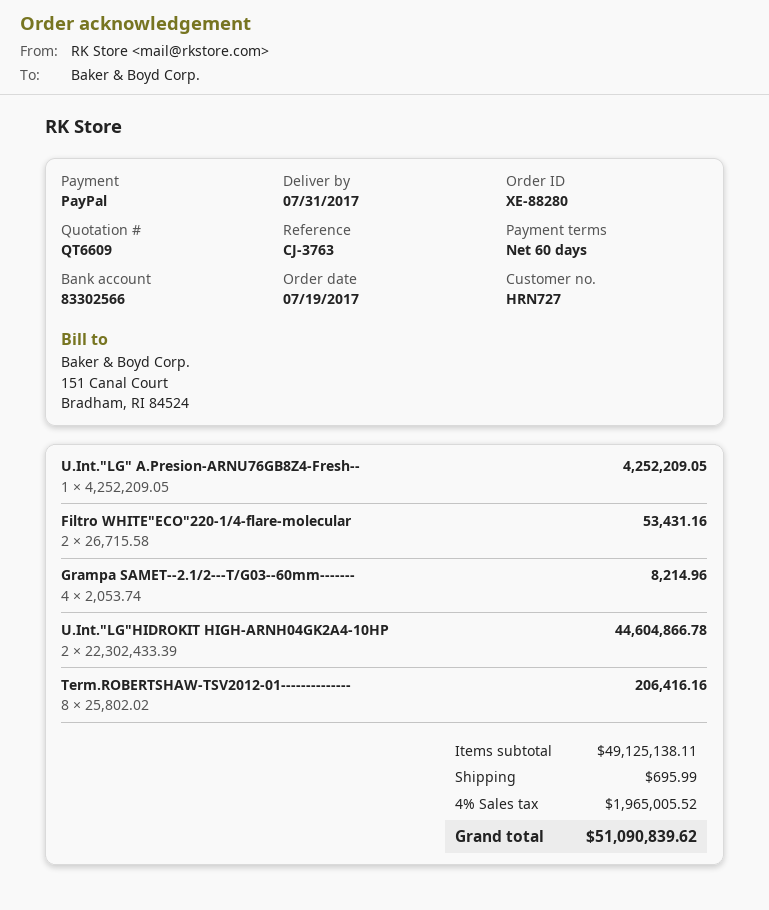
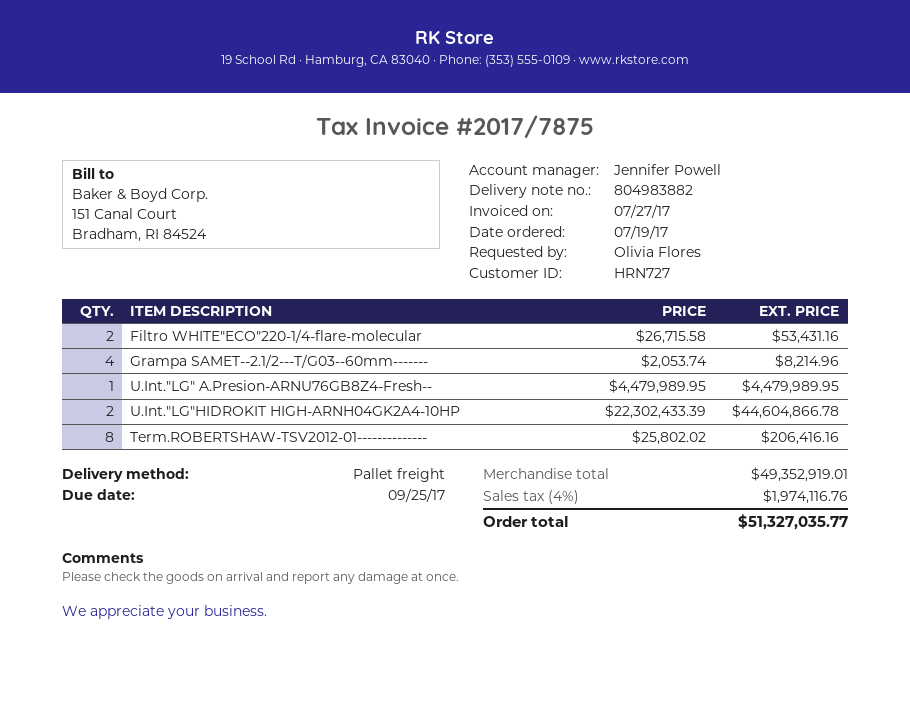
U.Int."LG" A.Presion-ARNU76GB8Z4-Fresh--: 1 x 4252209.05 = 4252209.05 -> 1 x 4479989.95 = 4479989.95
subtotal: 49125138.11 -> 49352919.01
shipping: 695.99 -> none
tax: 4% = 1965005.52 -> 4% = 1974116.76
total: 51090839.62 -> 51327035.77

